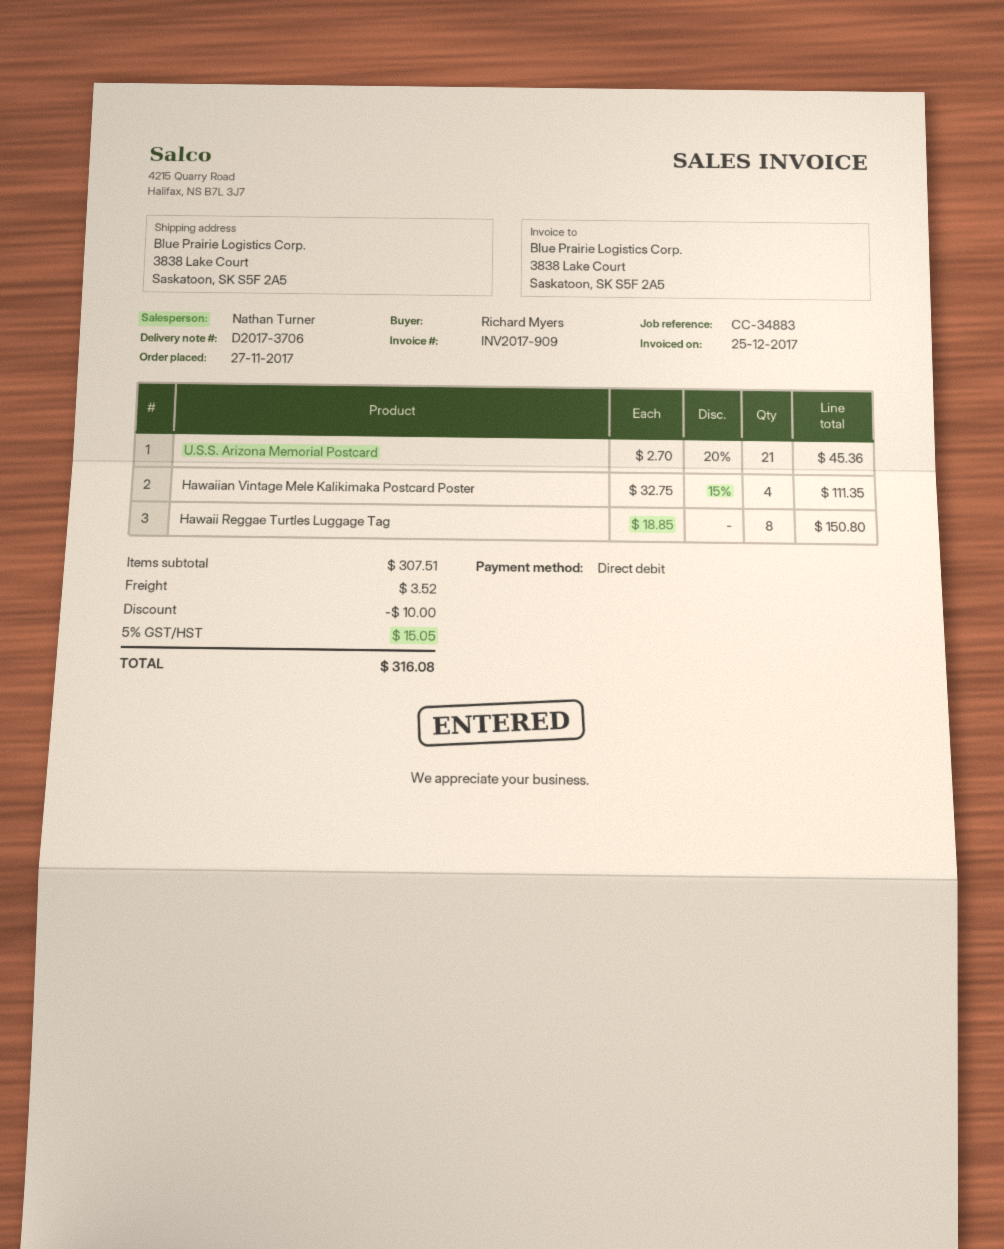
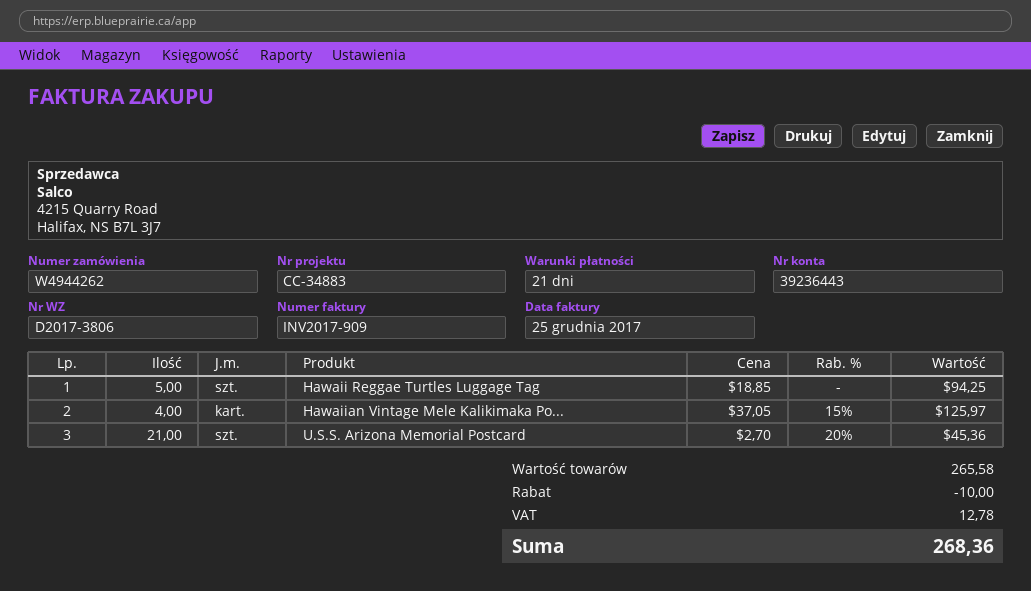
delivery note number: D2017-3706 -> D2017-3806
Hawaiian Vintage Mele Kalikimaka Postcard Poster: 4 x 32.75 - 15% = 111.35 -> 4 x 37.05 - 15% = 125.97
Hawaii Reggae Turtles Luggage Tag: 8 x 18.85 = 150.80 -> 5 x 18.85 = 94.25
subtotal: 307.51 -> 265.58
shipping: 3.52 -> none
tax: 15.05 -> 12.78
total: 316.08 -> 268.36

